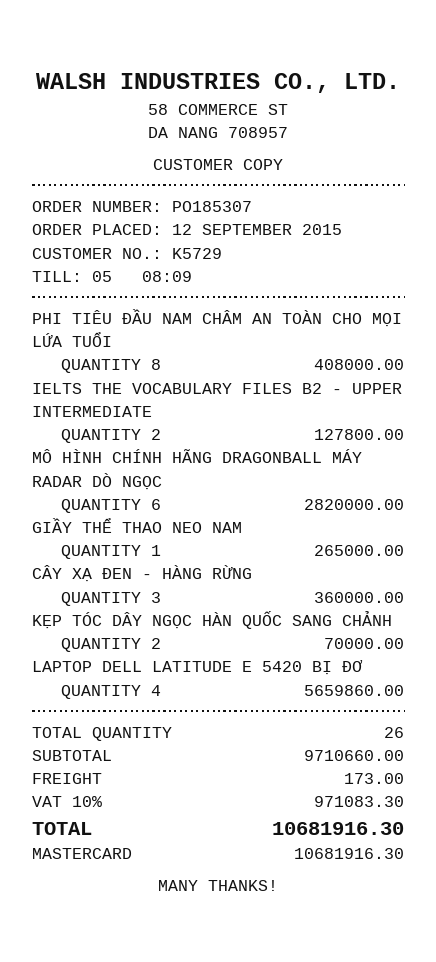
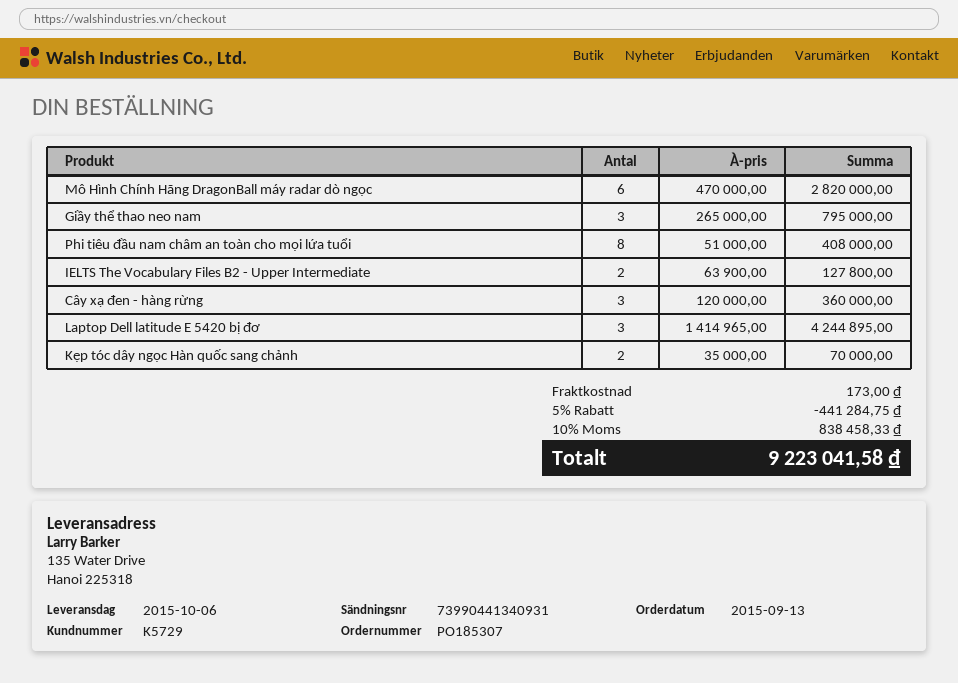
order date: 2015-09-12 -> 2015-09-13
GIẦY THỂ THAO NEO NAM: 1 for 265000.00 -> 3 for 795000.00
LAPTOP DELL LATITUDE E 5420 BỊ ĐƠ: 4 for 5659860.00 -> 3 for 4244895.00
discount: none -> 5% = 441284.75
tax: 10% = 971083.30 -> 10% = 838458.33
total: 10681916.30 -> 9223041.58

